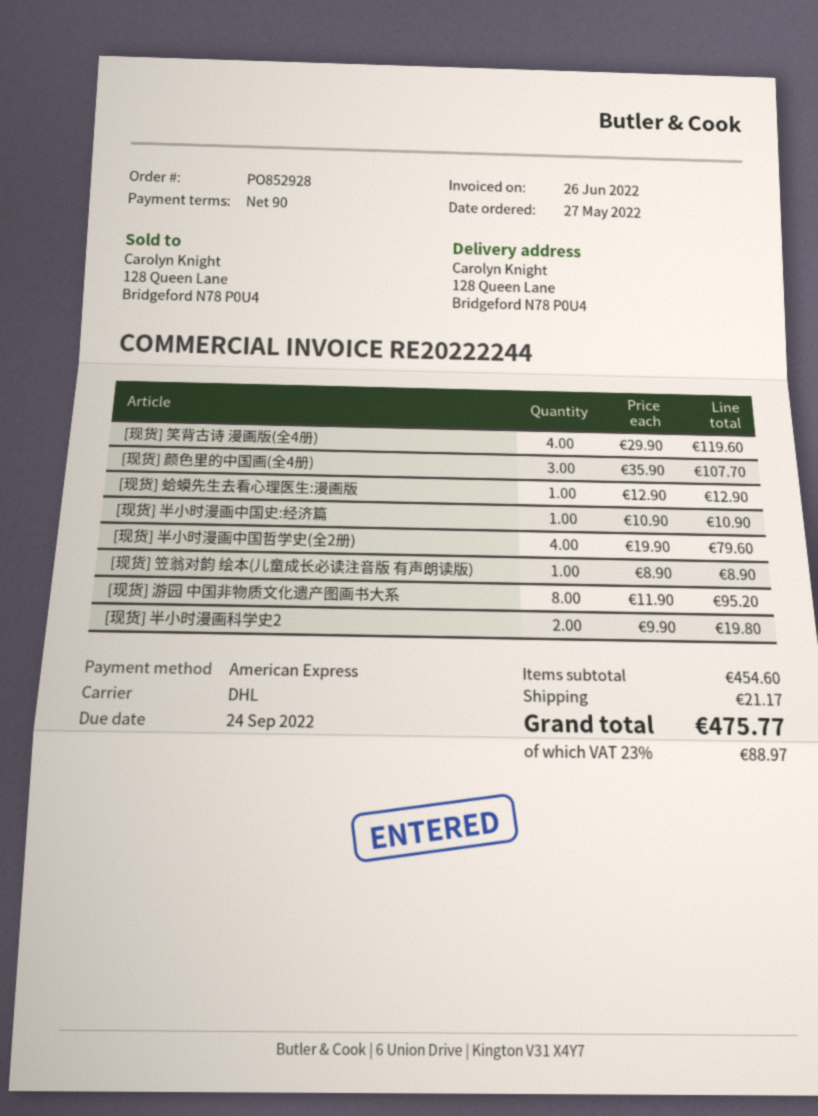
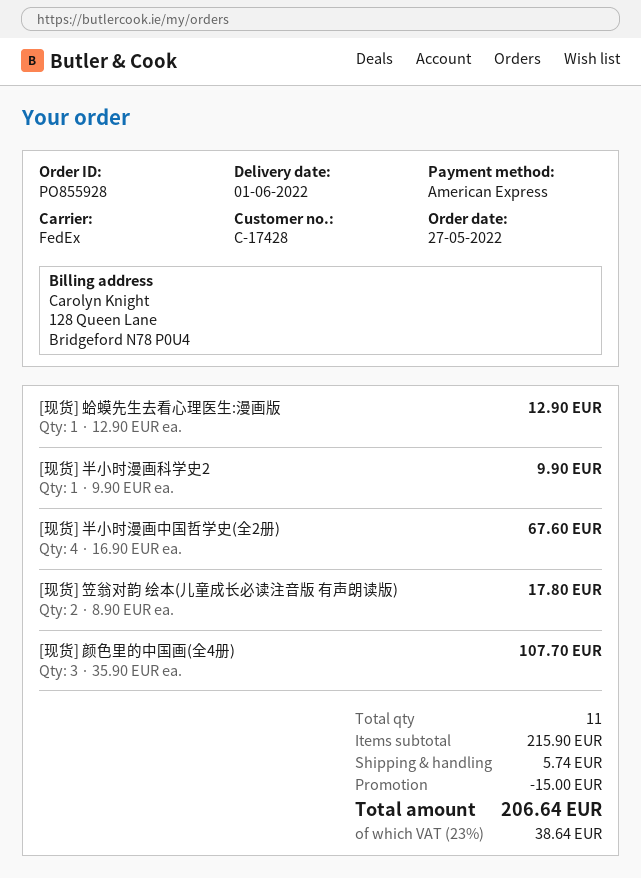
order number: PO852928 -> PO855928
shipping method: DHL -> FedEx
[现货] 笑背古诗 漫画版(全4册): 4 x 29.90 = 119.60 -> none
[现货] 半小时漫画中国史:经济篇: 1 x 10.90 = 10.90 -> none
[现货] 半小时漫画中国哲学史(全2册): 4 x 19.90 = 79.60 -> 4 x 16.90 = 67.60
[现货] 笠翁对韵 绘本(儿童成长必读注音版 有声朗读版): 1 x 8.90 = 8.90 -> 2 x 8.90 = 17.80
[现货] 游园 中国非物质文化遗产图画书大系: 8 x 11.90 = 95.20 -> none
[现货] 半小时漫画科学史2: 2 x 9.90 = 19.80 -> 1 x 9.90 = 9.90
subtotal: 454.60 -> 215.90
discount: none -> 15.00
shipping: 21.17 -> 5.74
tax: 23% = 88.97 -> 23% = 38.64
total: 475.77 -> 206.64

